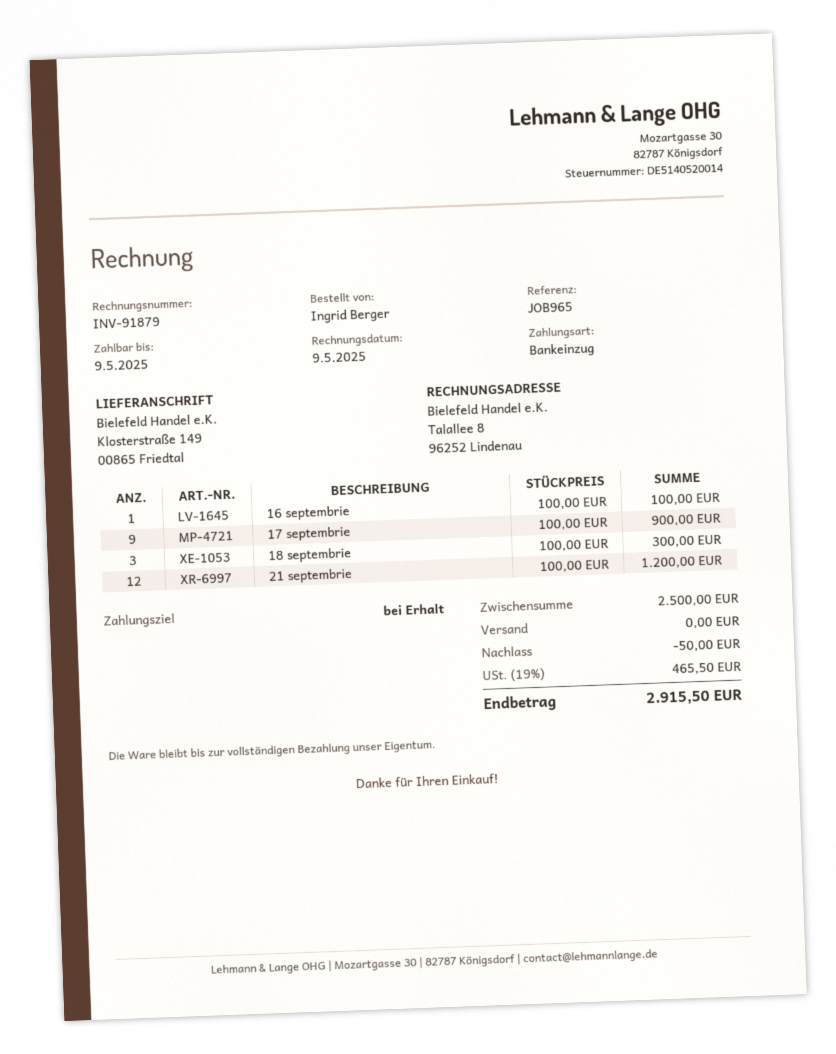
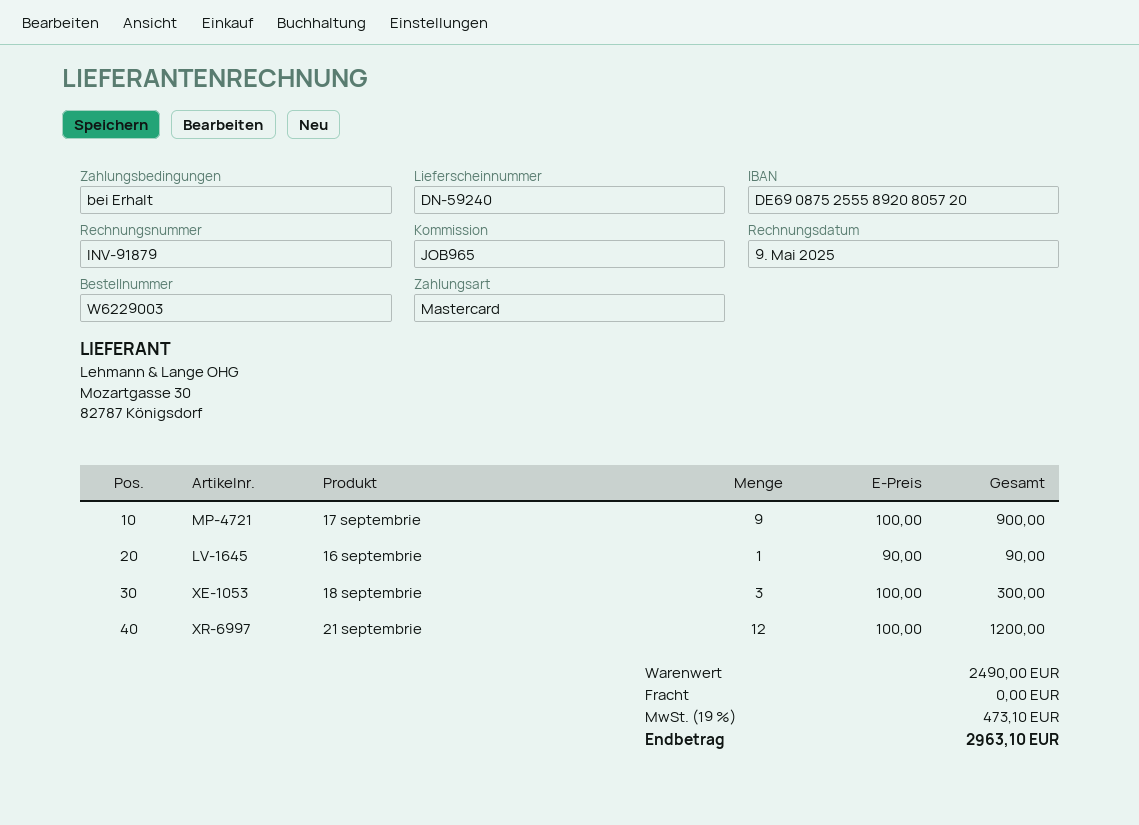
payment method: direct debit -> Mastercard
16 septembrie: 1 x 100.00 = 100.00 -> 1 x 90.00 = 90.00
subtotal: 2500.00 -> 2490.00
discount: 50.00 -> none
tax: 19% = 465.50 -> 19% = 473.10
total: 2915.50 -> 2963.10

